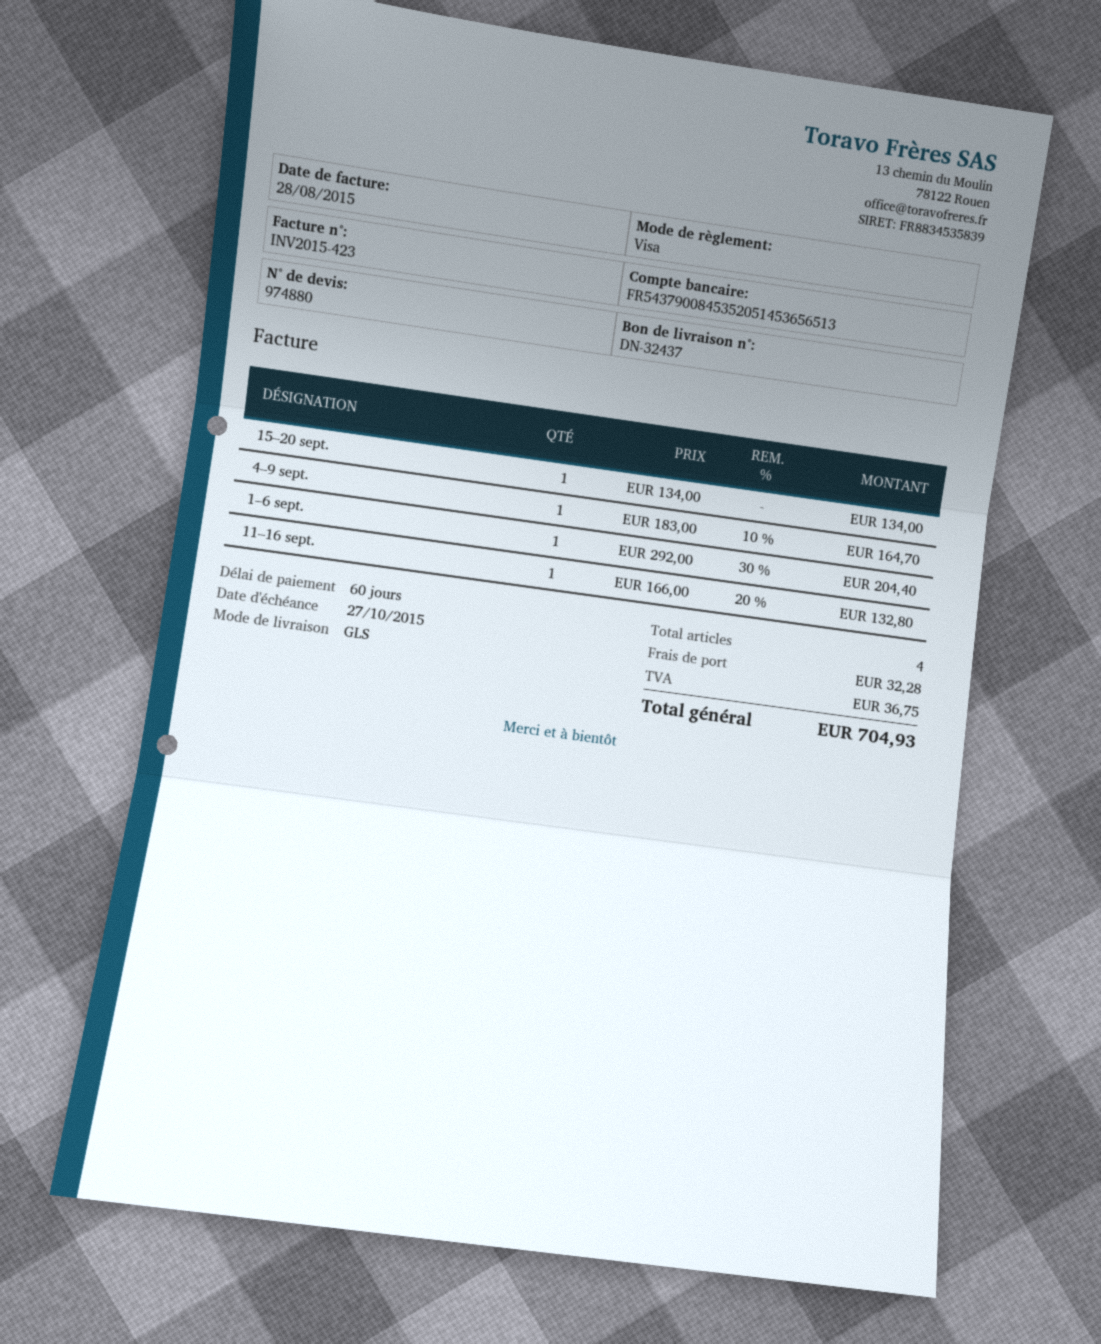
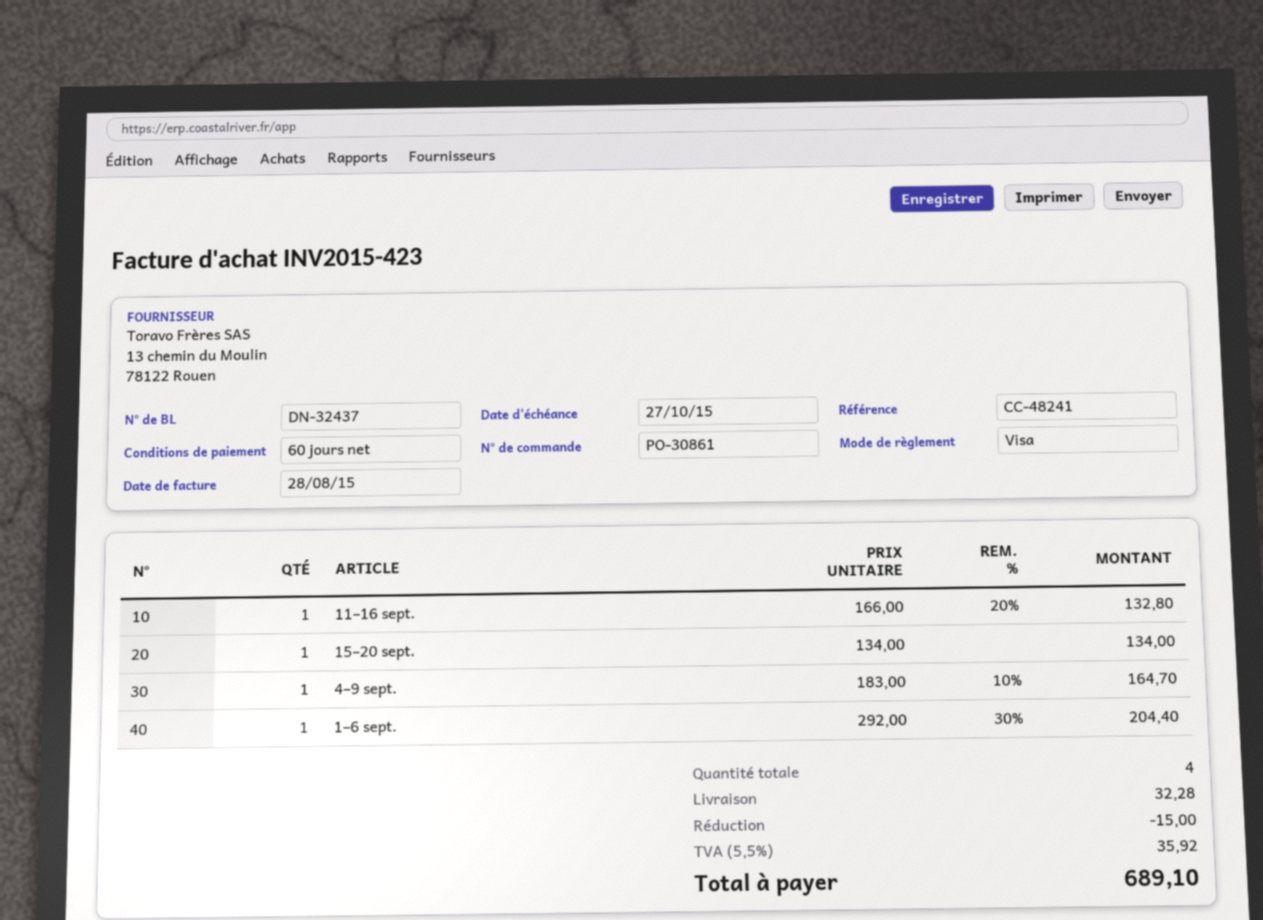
discount: none -> 15.00
tax: 36.75 -> 35.92
total: 704.93 -> 689.10

